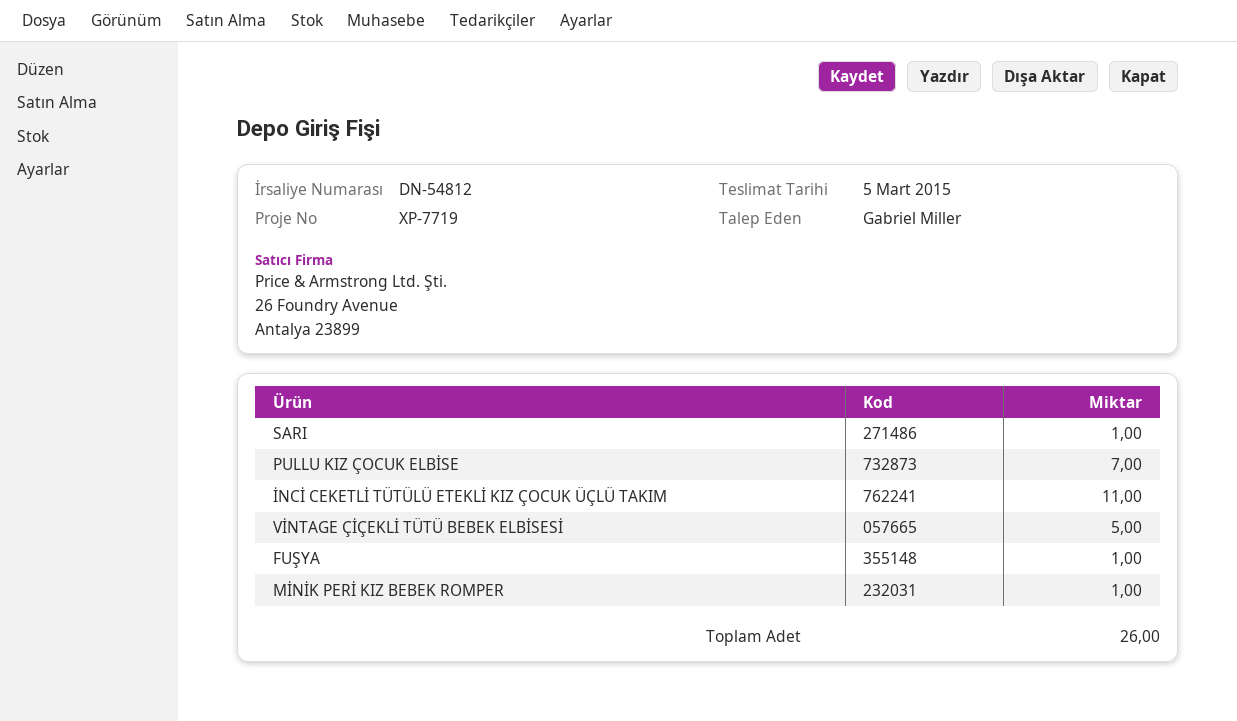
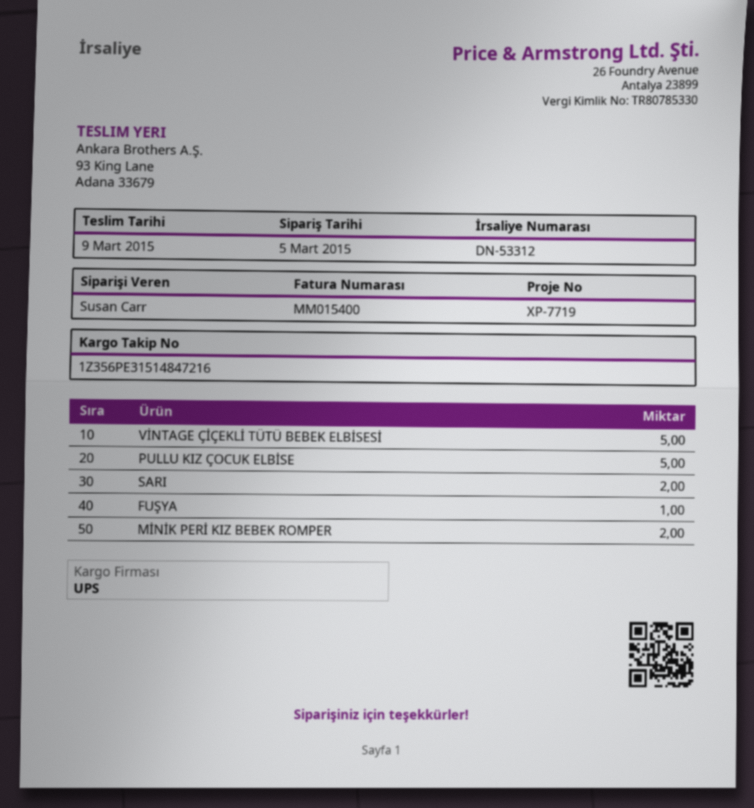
delivery note number: DN-54812 -> DN-53312
delivery date: 2015-03-05 -> 2015-03-09
ordered by: Gabriel Miller -> Susan Carr
SARI: 1 -> 2
PULLU KIZ ÇOCUK ELBİSE: 7 -> 5
İNCİ CEKETLİ TÜTÜLÜ ETEKLİ KIZ ÇOCUK ÜÇLÜ TAKIM: 11 -> none
MİNİK PERİ KIZ BEBEK ROMPER: 1 -> 2

